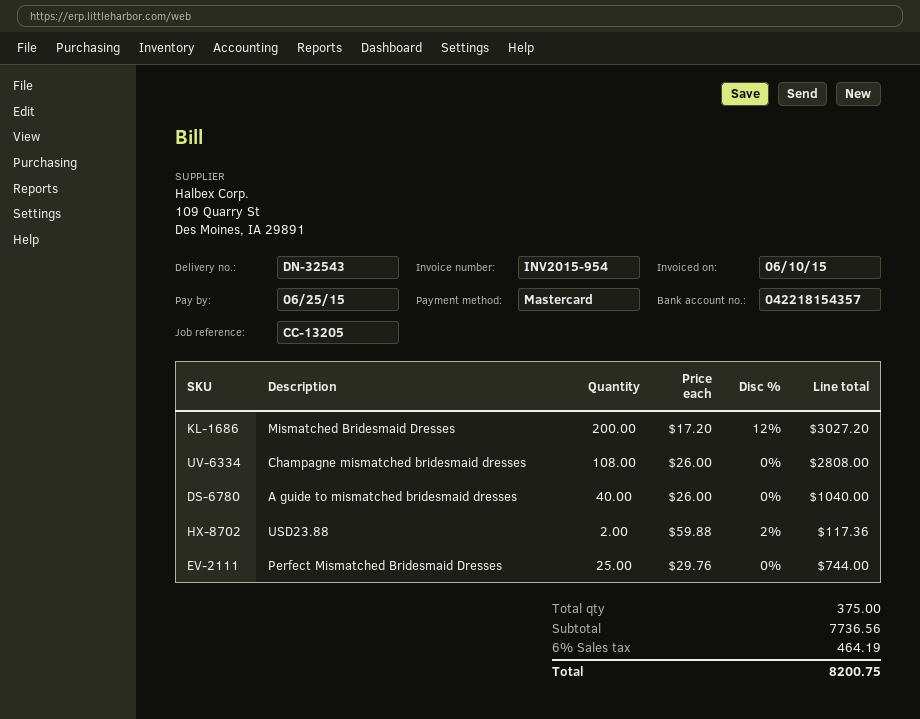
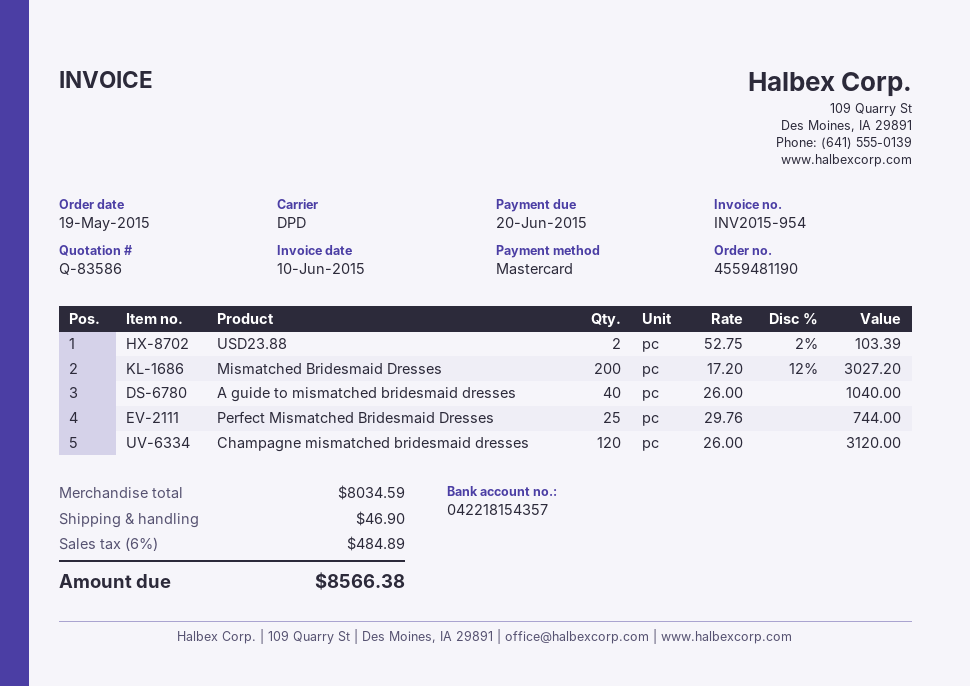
due date: 2015-06-25 -> 2015-06-20
Champagne mismatched bridesmaid dresses: 108 x 26.00 = 2808.00 -> 120 x 26.00 = 3120.00
USD23.88: 2 x 59.88 - 2% = 117.36 -> 2 x 52.75 - 2% = 103.39
subtotal: 7736.56 -> 8034.59
shipping: none -> 46.90
tax: 6% = 464.19 -> 6% = 484.89
total: 8200.75 -> 8566.38

